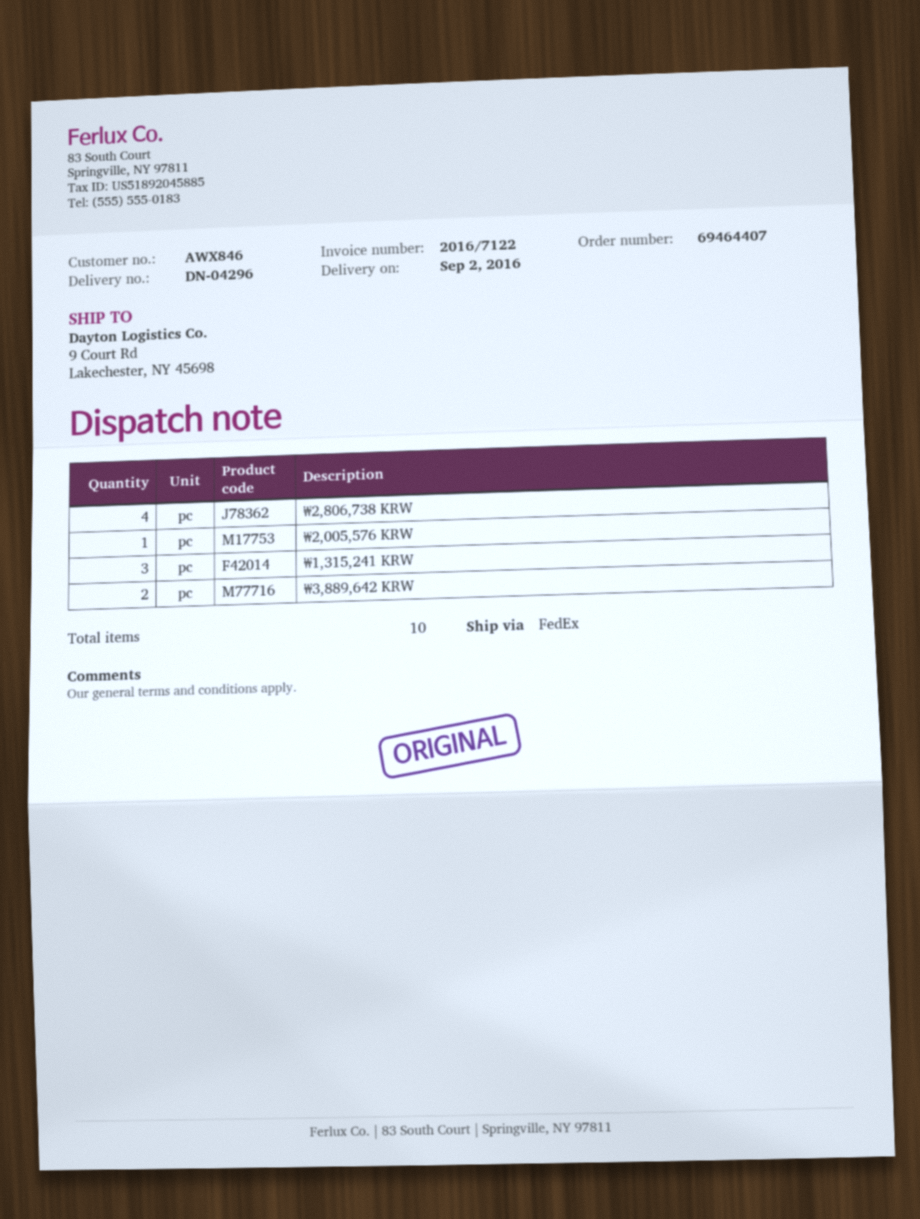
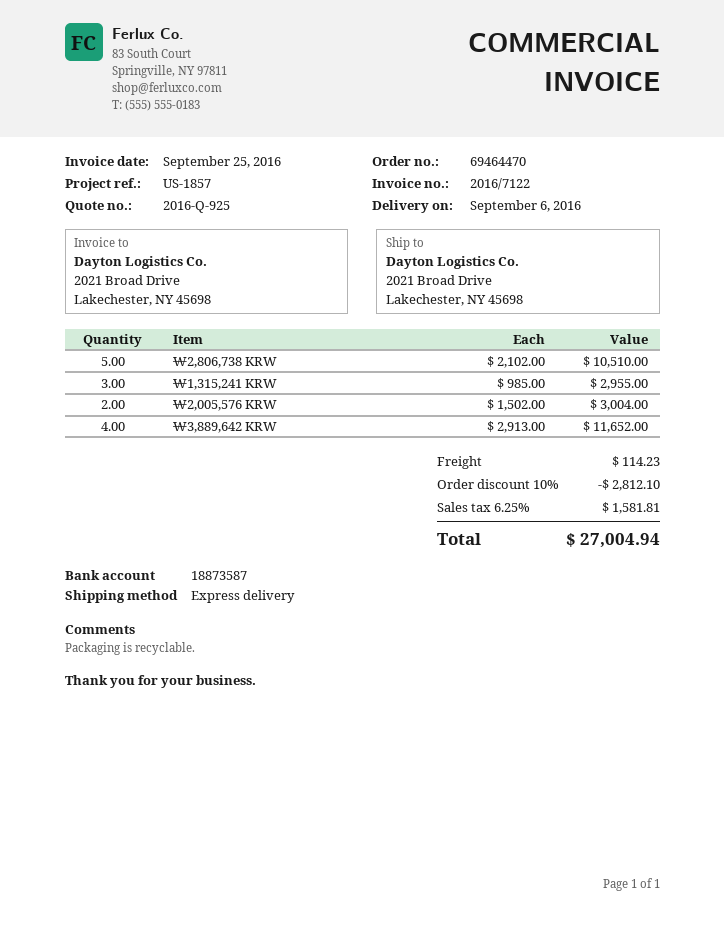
order number: 69464407 -> 69464470
delivery date: 2016-09-02 -> 2016-09-06
shipping method: FedEx -> express
ship to: 9 Court Rd, Lakechester, NY 45698 -> 2021 Broad Drive, Lakechester, NY 45698
₩2,806,738 KRW: 4 -> 5
₩2,005,576 KRW: 1 -> 2
₩3,889,642 KRW: 2 -> 4

